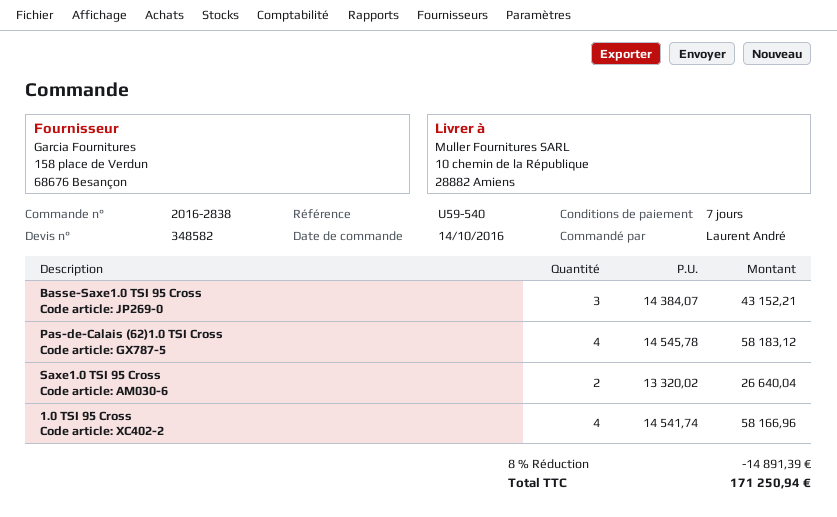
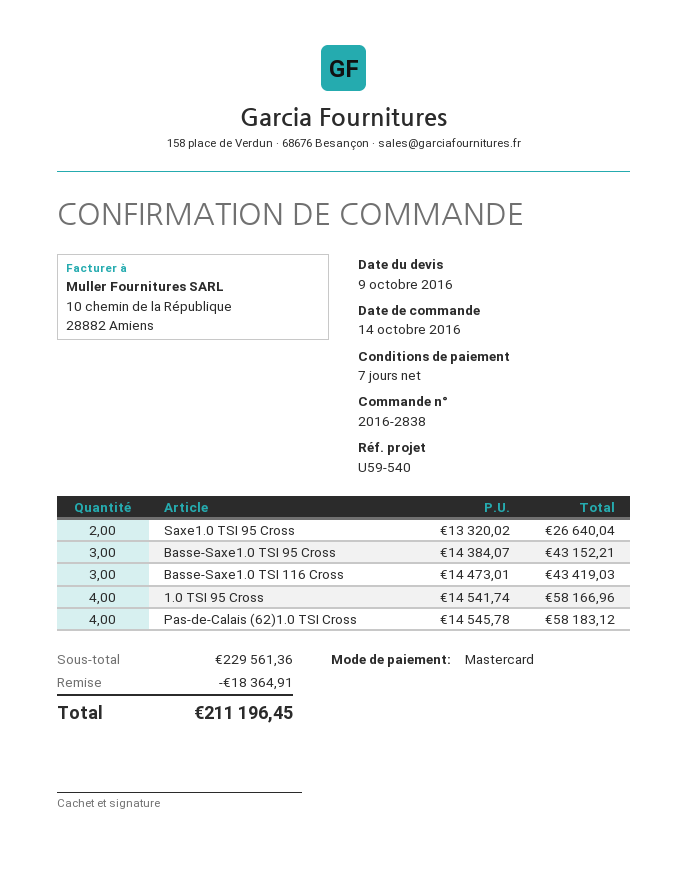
Basse-Saxe1.0 TSI 116 Cross: none -> 3 x 14473.01 = 43419.03
discount: 14891.39 -> 18364.91
total: 171250.94 -> 211196.45

